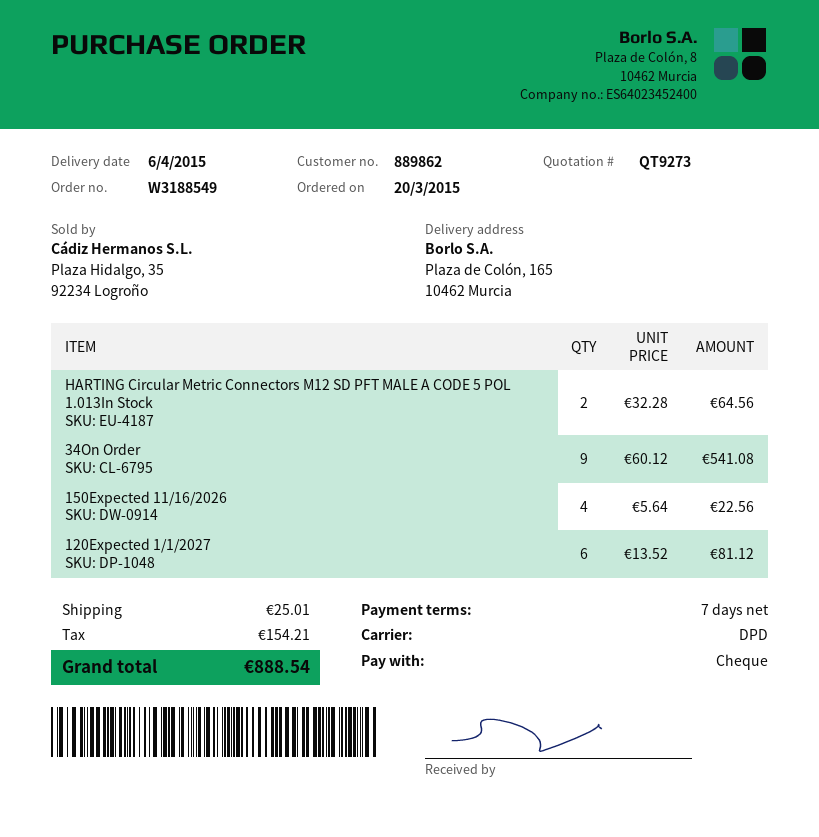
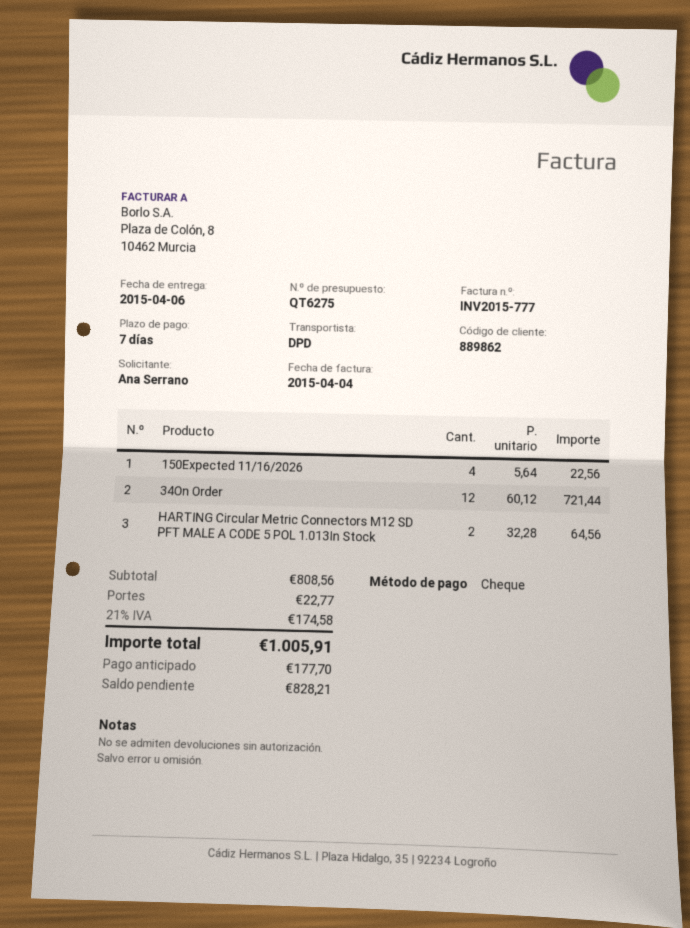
quote number: QT9273 -> QT6275
34On Order: 9 x 60.12 = 541.08 -> 12 x 60.12 = 721.44
120Expected 1/1/2027: 6 x 13.52 = 81.12 -> none
shipping: 25.01 -> 22.77
tax: 154.21 -> 174.58
total: 888.54 -> 1005.91

